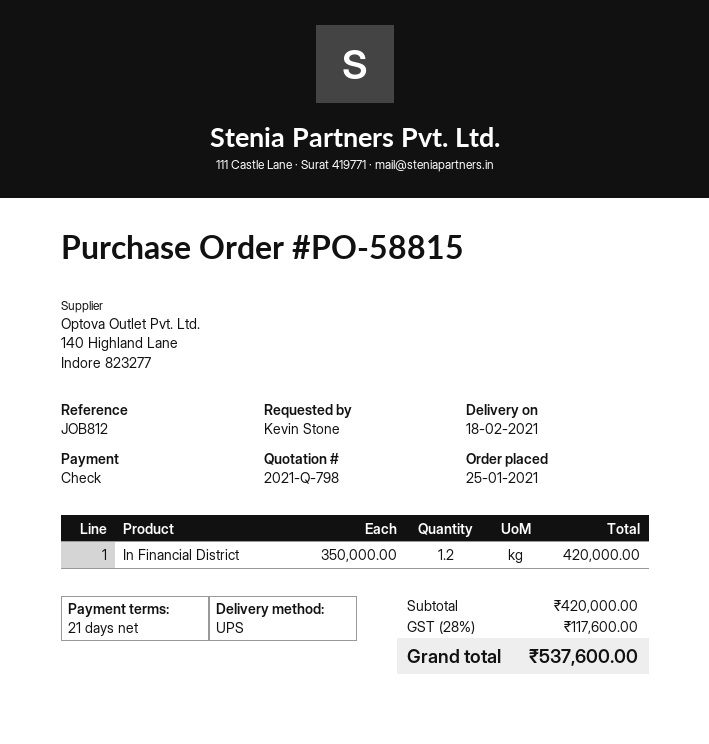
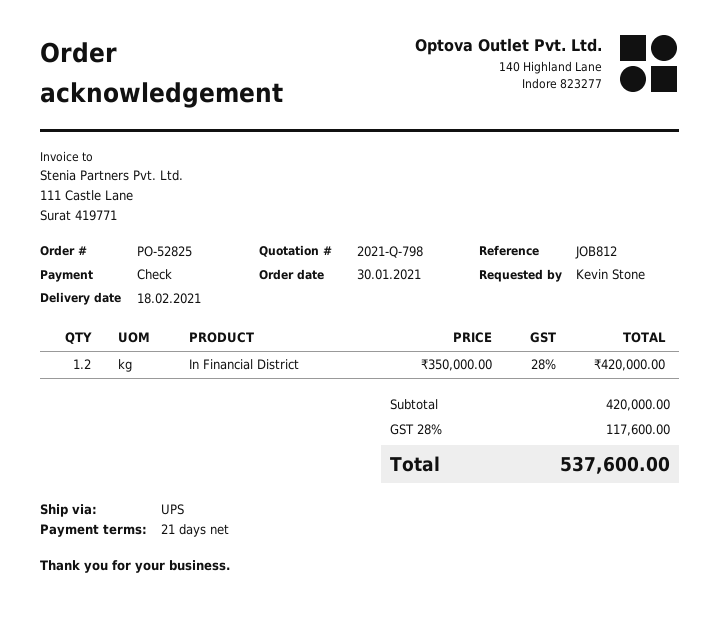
order number: PO-58815 -> PO-52825
order date: 2021-01-25 -> 2021-01-30

